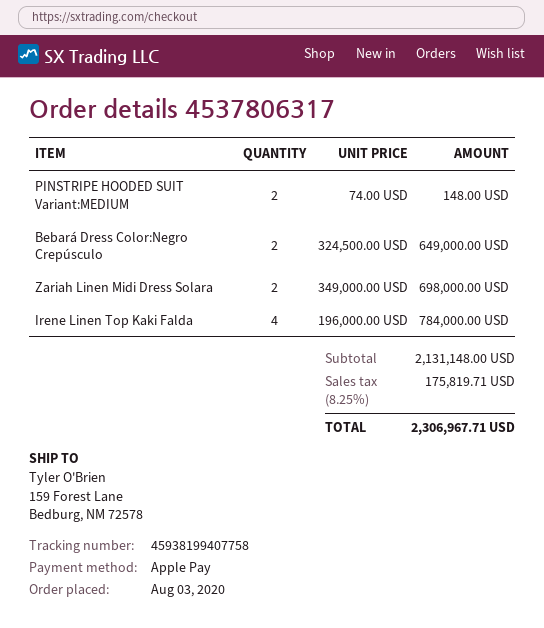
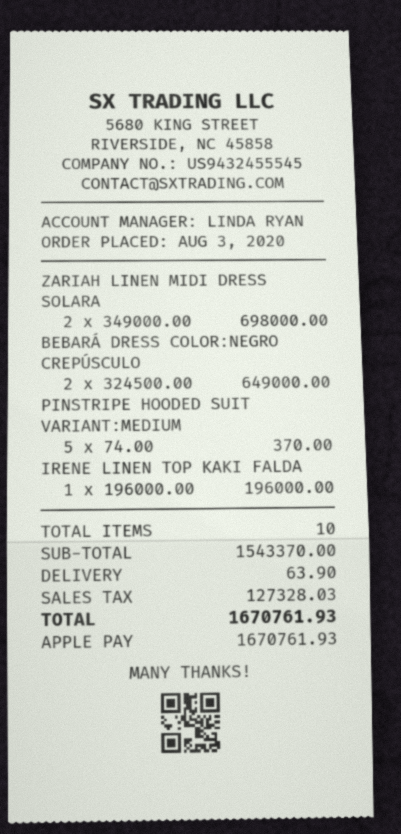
PINSTRIPE HOODED SUIT Variant:MEDIUM: 2 x 74.00 = 148.00 -> 5 x 74.00 = 370.00
Irene Linen Top Kaki Falda: 4 x 196000.00 = 784000.00 -> 1 x 196000.00 = 196000.00
subtotal: 2131148.00 -> 1543370.00
shipping: none -> 63.90
tax: 175819.71 -> 127328.03
total: 2306967.71 -> 1670761.93

